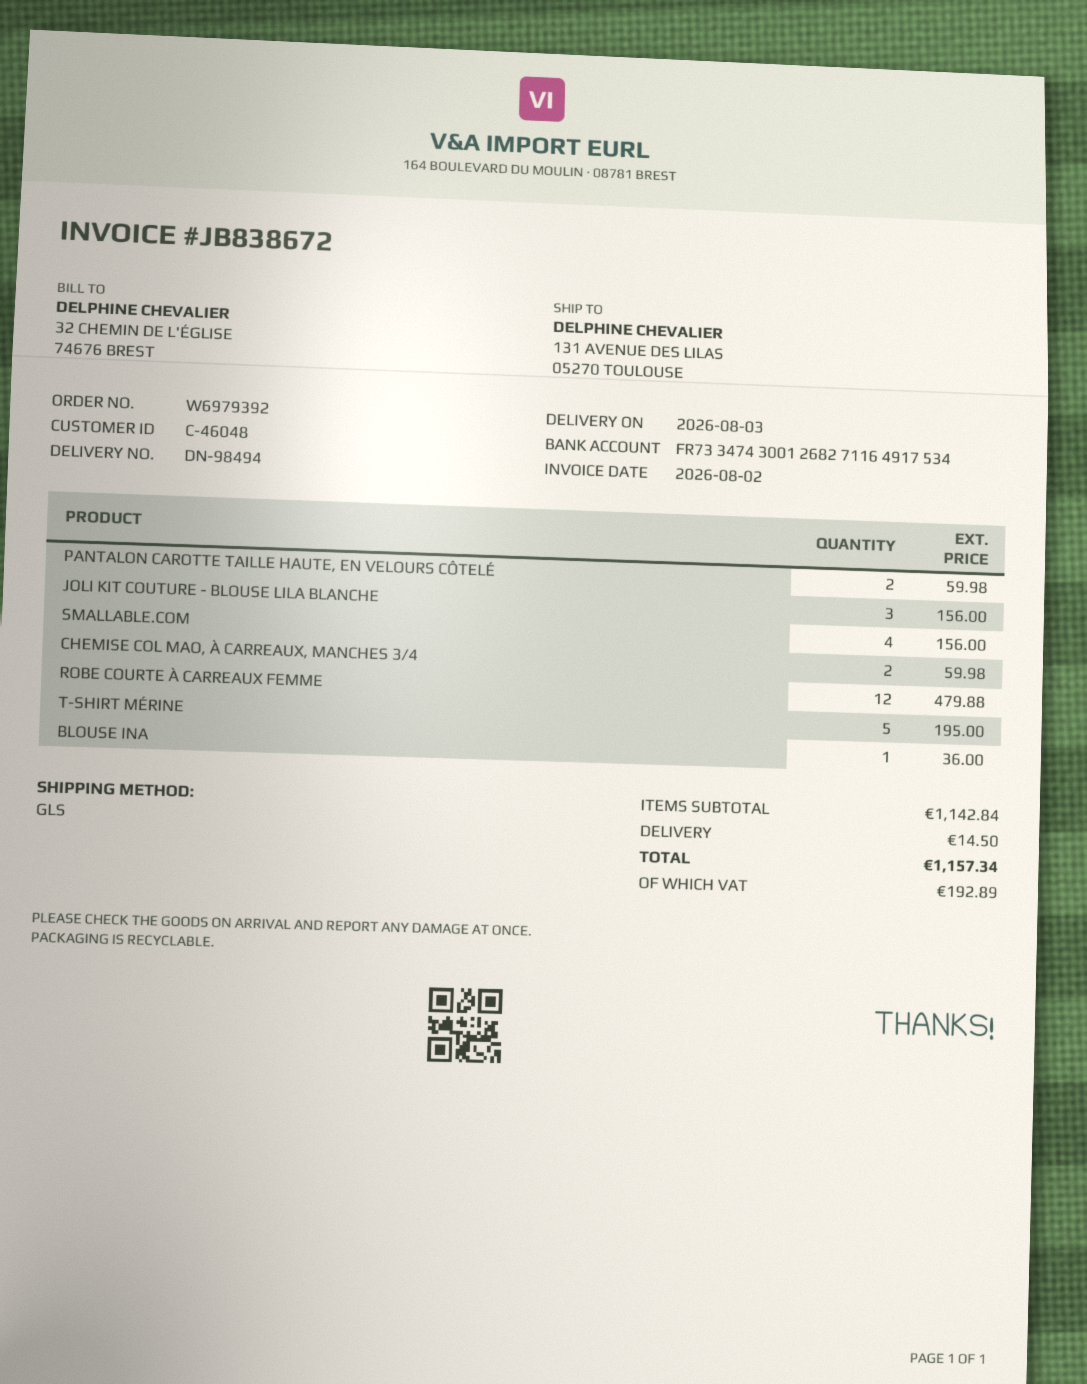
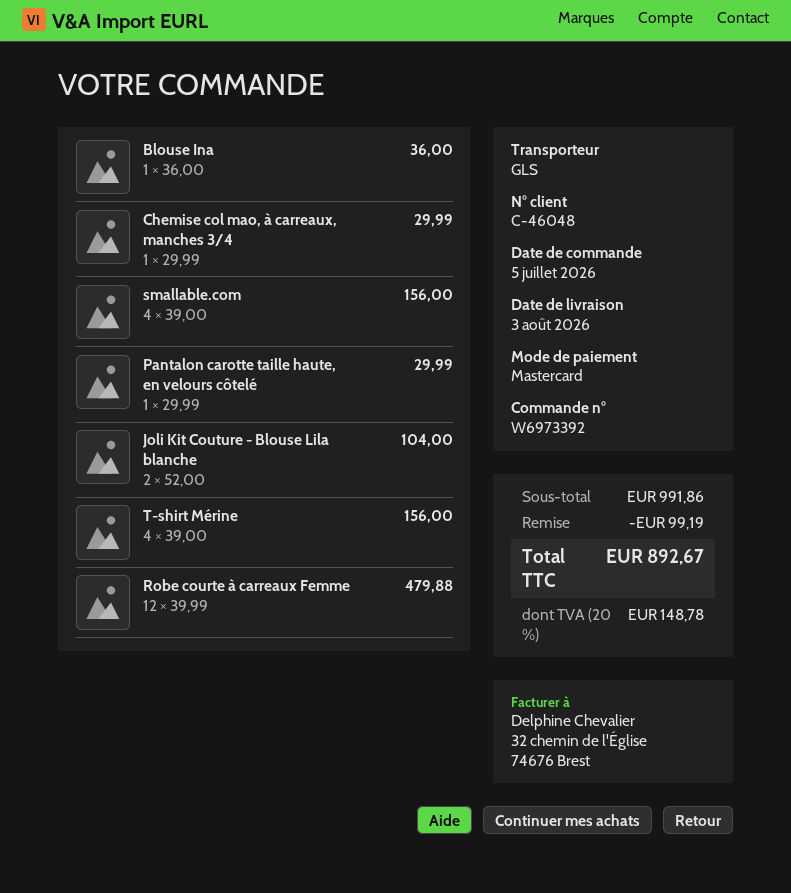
order number: W6979392 -> W6973392
PANTALON CAROTTE TAILLE HAUTE, EN VELOURS CÔTELÉ: 2 for 59.98 -> 1 for 29.99
JOLI KIT COUTURE - BLOUSE LILA BLANCHE: 3 for 156.00 -> 2 for 104.00
CHEMISE COL MAO, À CARREAUX, MANCHES 3/4: 2 for 59.98 -> 1 for 29.99
T-SHIRT MÉRINE: 5 for 195.00 -> 4 for 156.00
subtotal: 1142.84 -> 991.86
discount: none -> 99.19
shipping: 14.50 -> none
tax: 192.89 -> 148.78
total: 1157.34 -> 892.67

